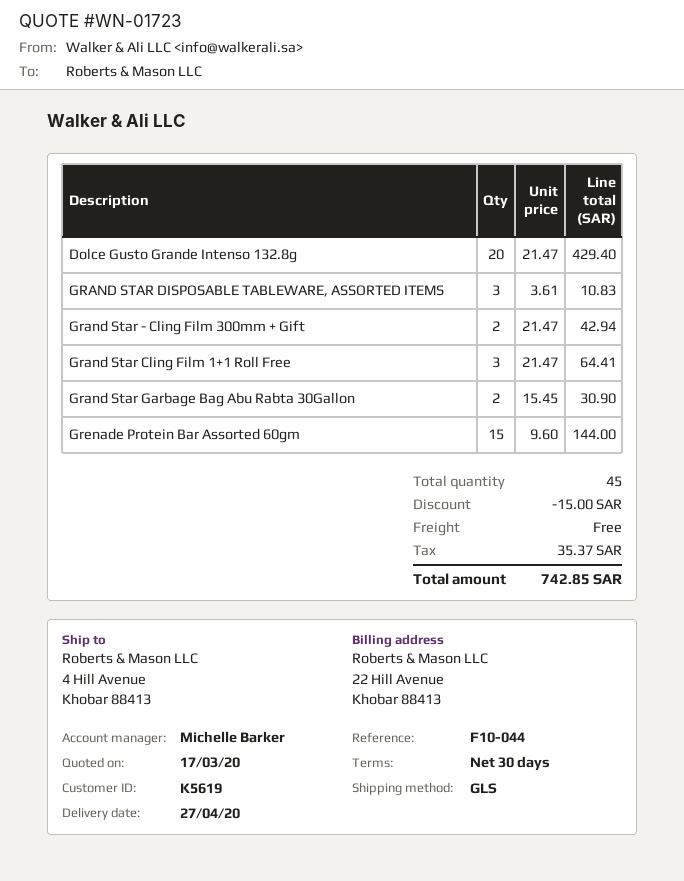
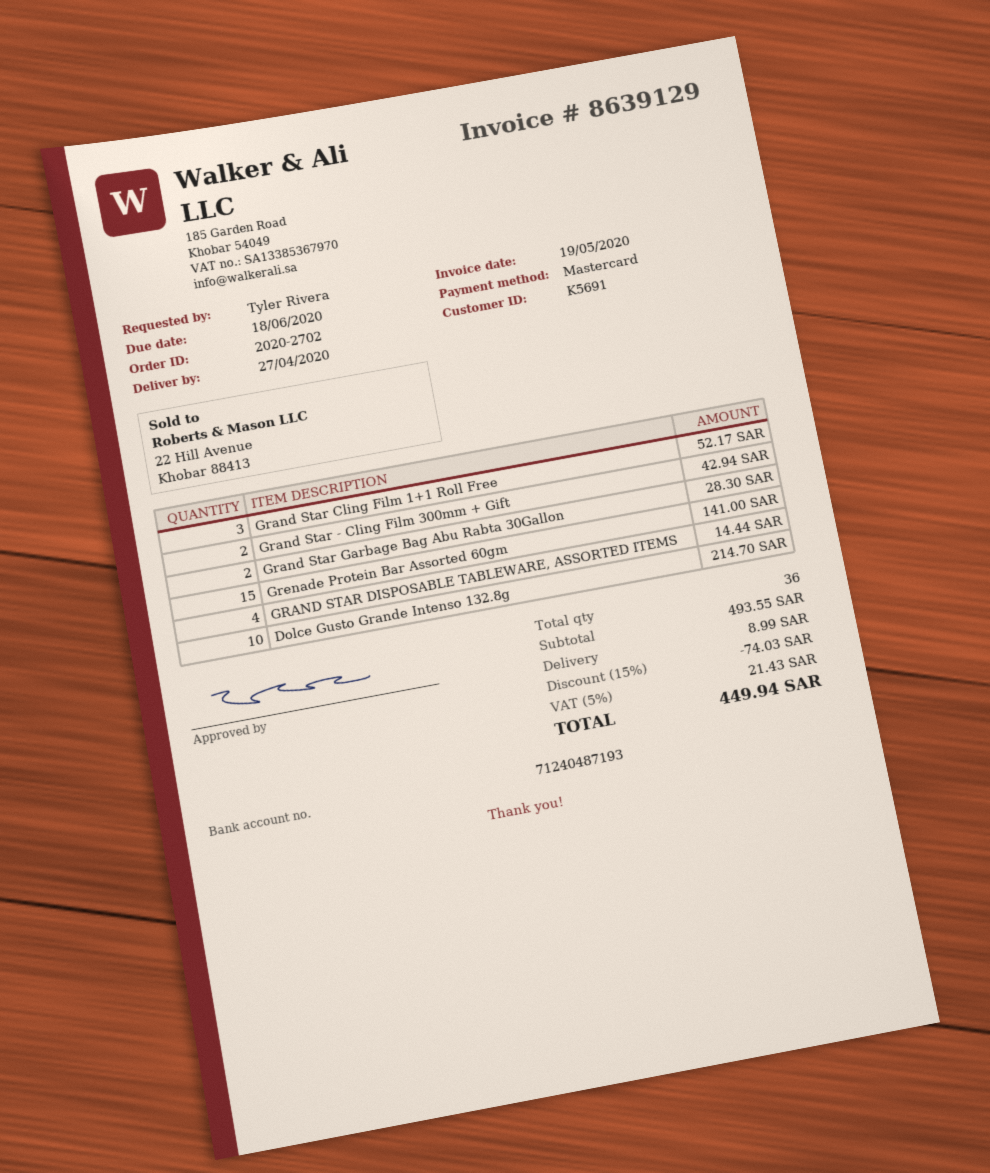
customer number: K5619 -> K5691
Dolce Gusto Grande Intenso 132.8g: 20 for 429.40 -> 10 for 214.70
GRAND STAR DISPOSABLE TABLEWARE, ASSORTED ITEMS: 3 for 10.83 -> 4 for 14.44
Grand Star Cling Film 1+1 Roll Free: 3 for 64.41 -> 3 for 52.17
Grand Star Garbage Bag Abu Rabta 30Gallon: 2 for 30.90 -> 2 for 28.30
Grenade Protein Bar Assorted 60gm: 15 for 144.00 -> 15 for 141.00
total quantity: 45 -> 36
discount: 15.00 -> 74.03
shipping: 0.00 -> 8.99
tax: 35.37 -> 21.43
total: 742.85 -> 449.94

